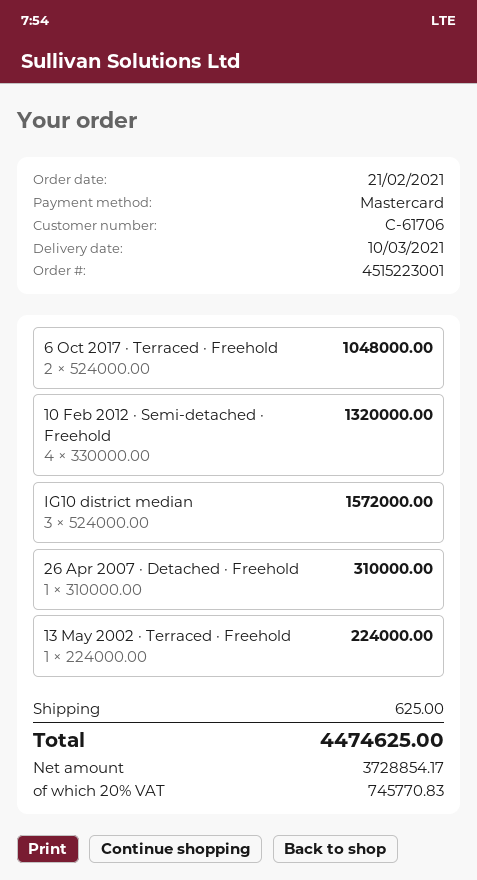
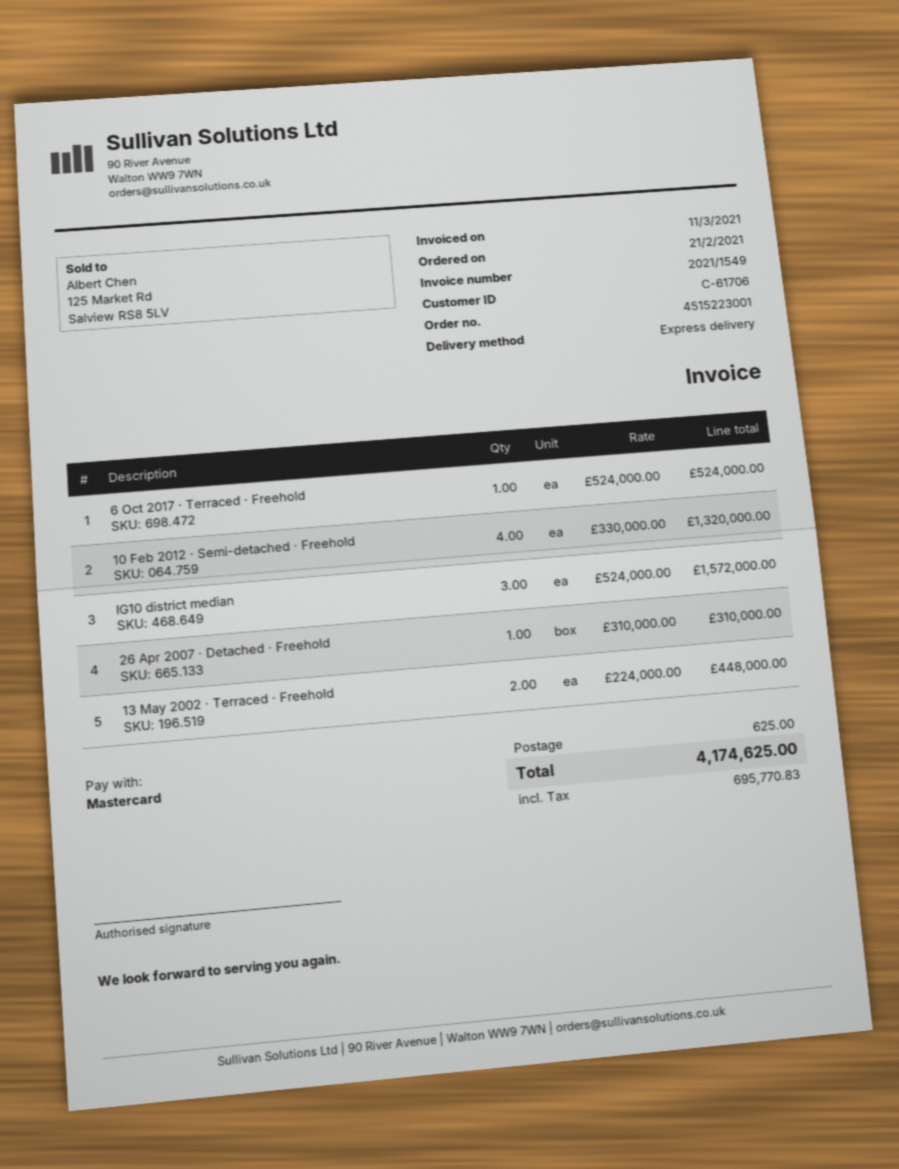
6 Oct 2017 · Terraced · Freehold: 2 x 524000.00 = 1048000.00 -> 1 x 524000.00 = 524000.00
13 May 2002 · Terraced · Freehold: 1 x 224000.00 = 224000.00 -> 2 x 224000.00 = 448000.00
tax: 745770.83 -> 695770.83
total: 4474625.00 -> 4174625.00

